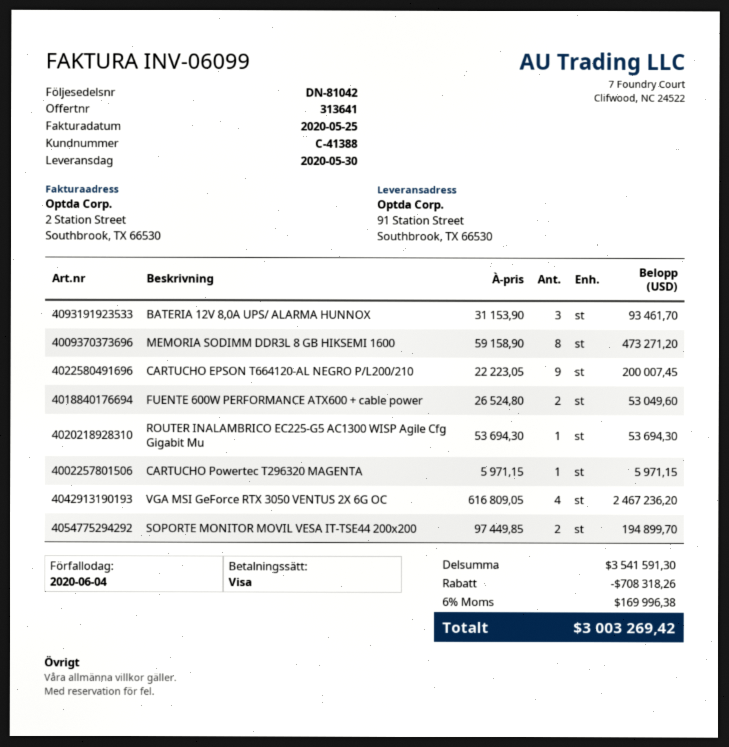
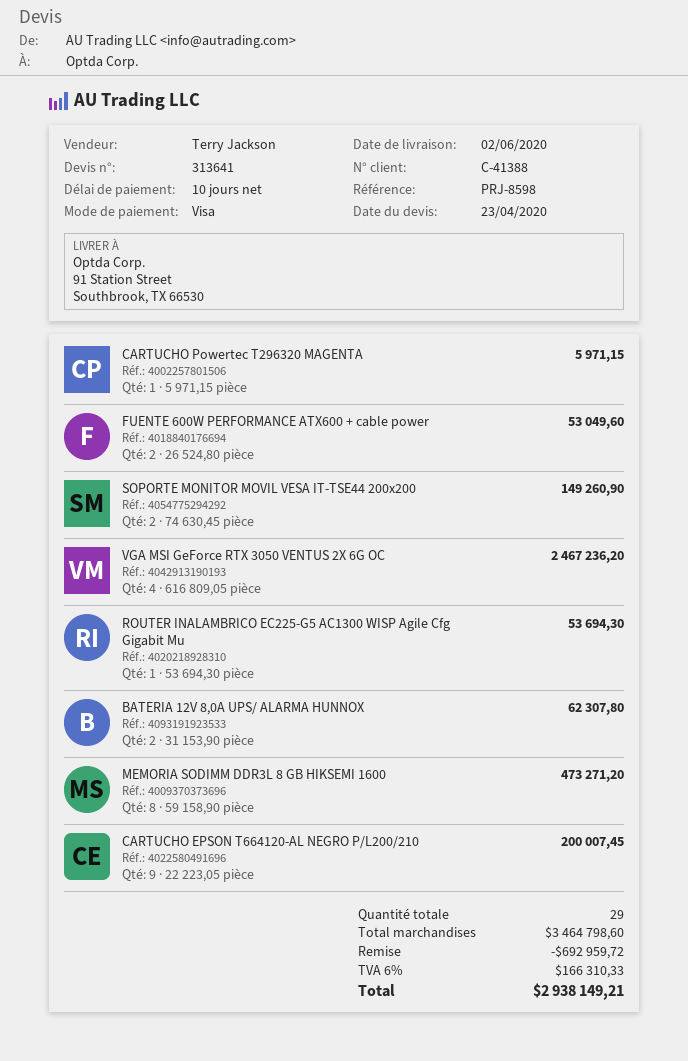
delivery date: 2020-05-30 -> 2020-06-02
BATERIA 12V 8,0A UPS/ ALARMA HUNNOX: 3 x 31153.90 = 93461.70 -> 2 x 31153.90 = 62307.80
SOPORTE MONITOR MOVIL VESA IT-TSE44 200x200: 2 x 97449.85 = 194899.70 -> 2 x 74630.45 = 149260.90
subtotal: 3541591.30 -> 3464798.60
discount: 708318.26 -> 692959.72
tax: 6% = 169996.38 -> 6% = 166310.33
total: 3003269.42 -> 2938149.21

